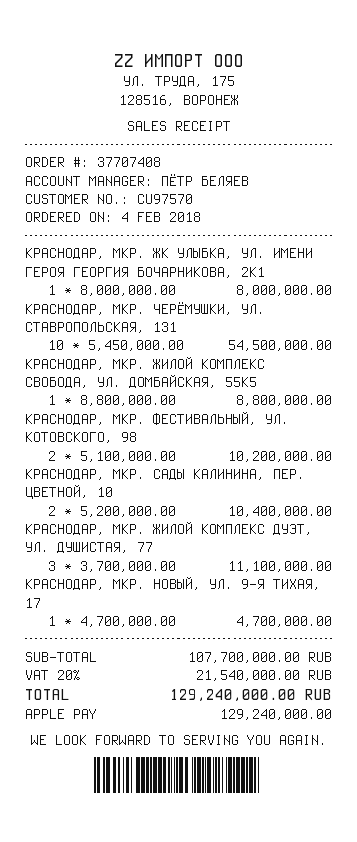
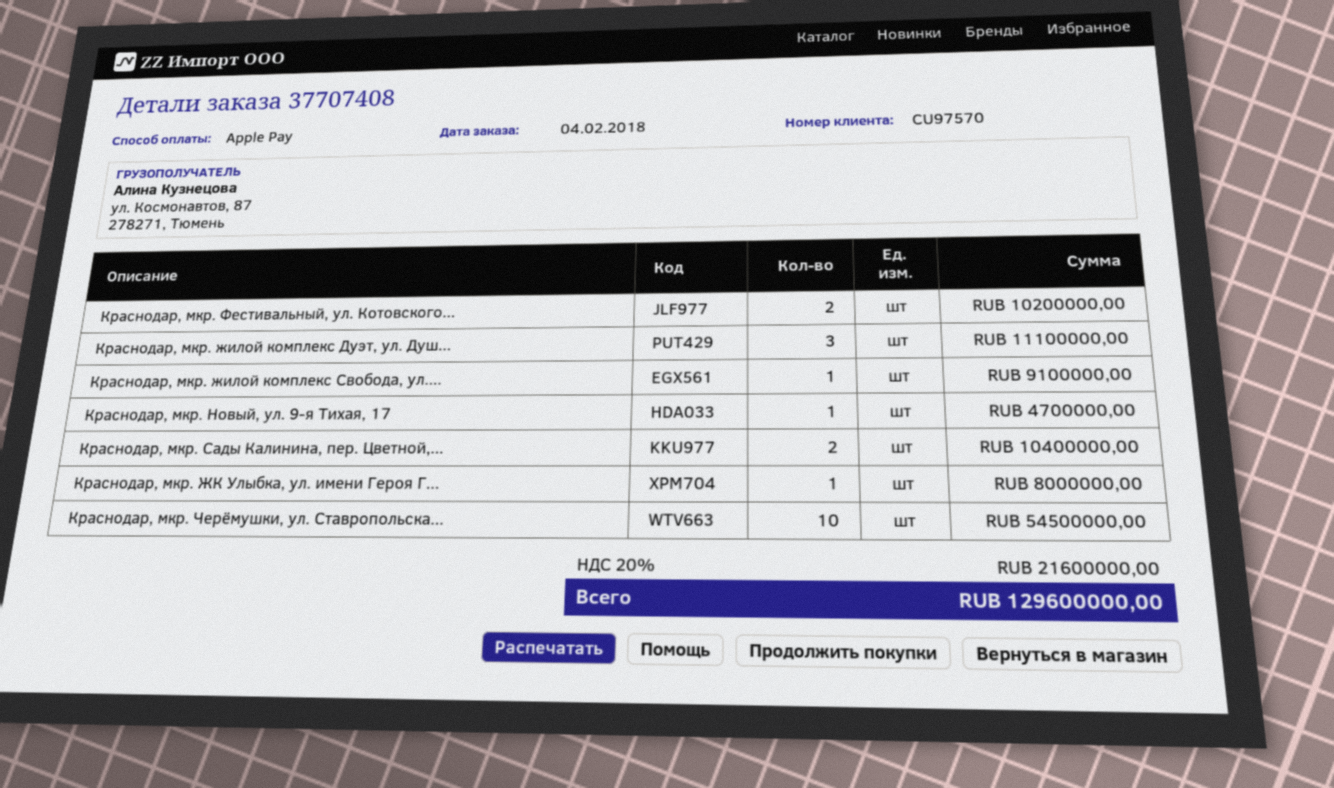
КРАСНОДАР, МКР. ЖИЛОЙ КОМПЛЕКС СВОБОДА, УЛ. ДОМБАЙСКАЯ, 55К5: 1 for 8800000.00 -> 1 for 9100000.00
tax: 20% = 21540000.00 -> 20% = 21600000.00
total: 129240000.00 -> 129600000.00

